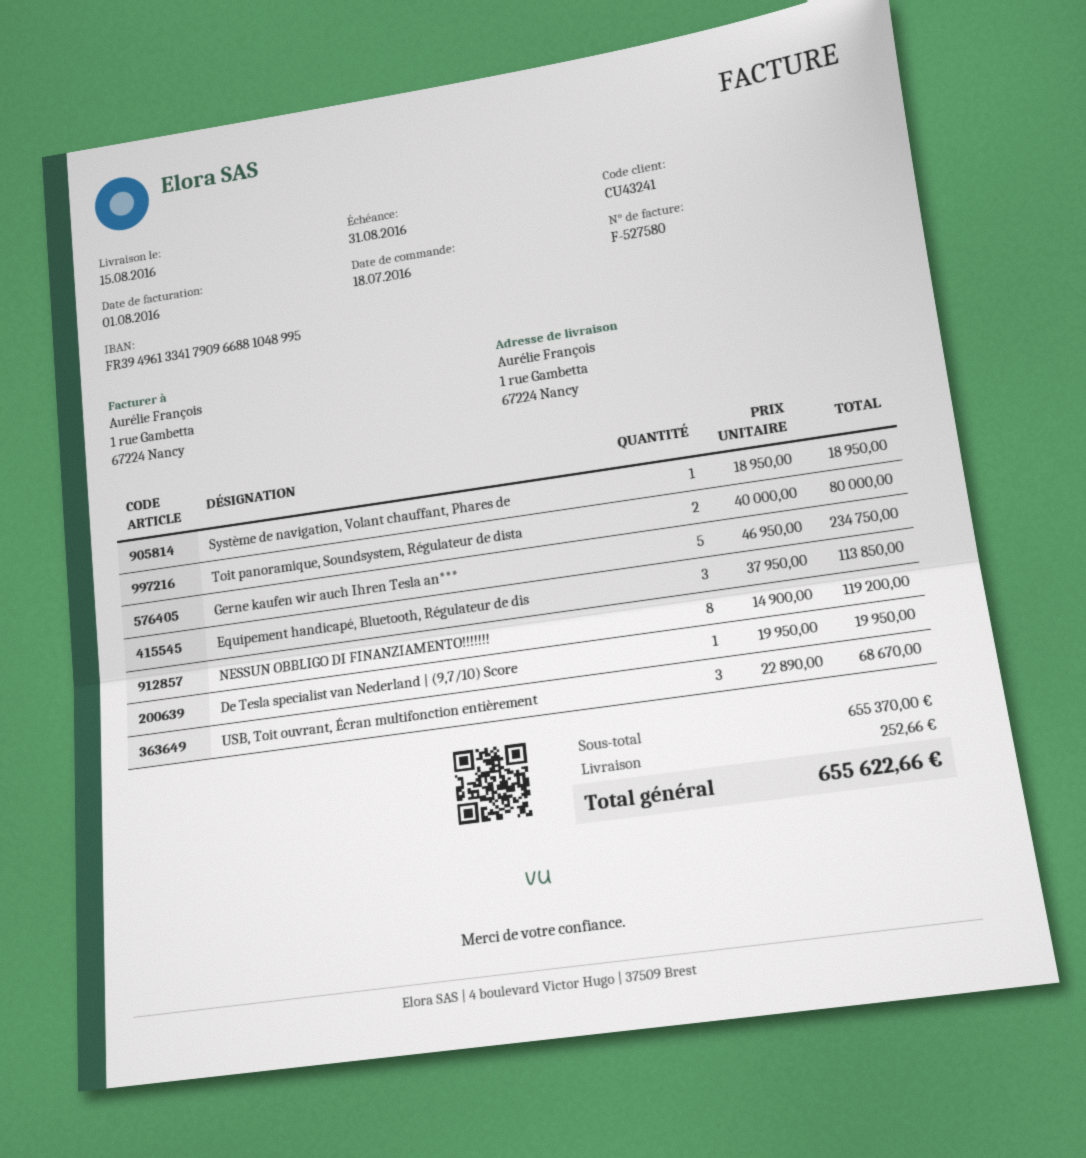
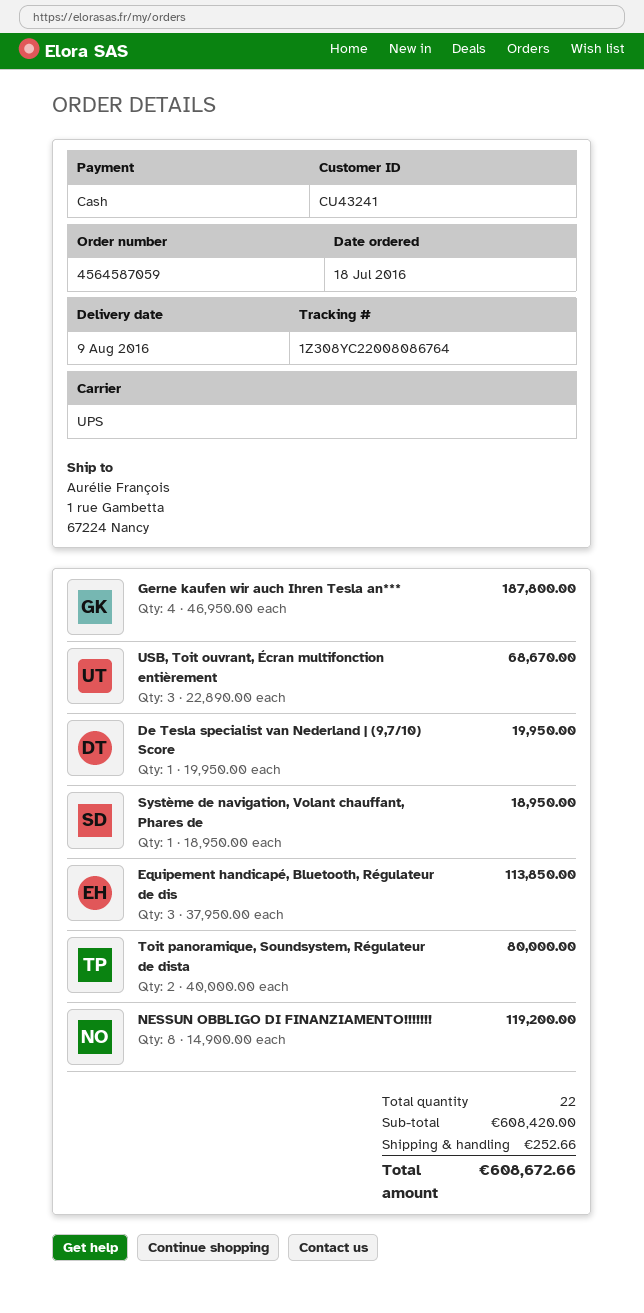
delivery date: 2016-08-15 -> 2016-08-09
Gerne kaufen wir auch Ihren Tesla an***: 5 x 46950.00 = 234750.00 -> 4 x 46950.00 = 187800.00
subtotal: 655370.00 -> 608420.00
total: 655622.66 -> 608672.66

